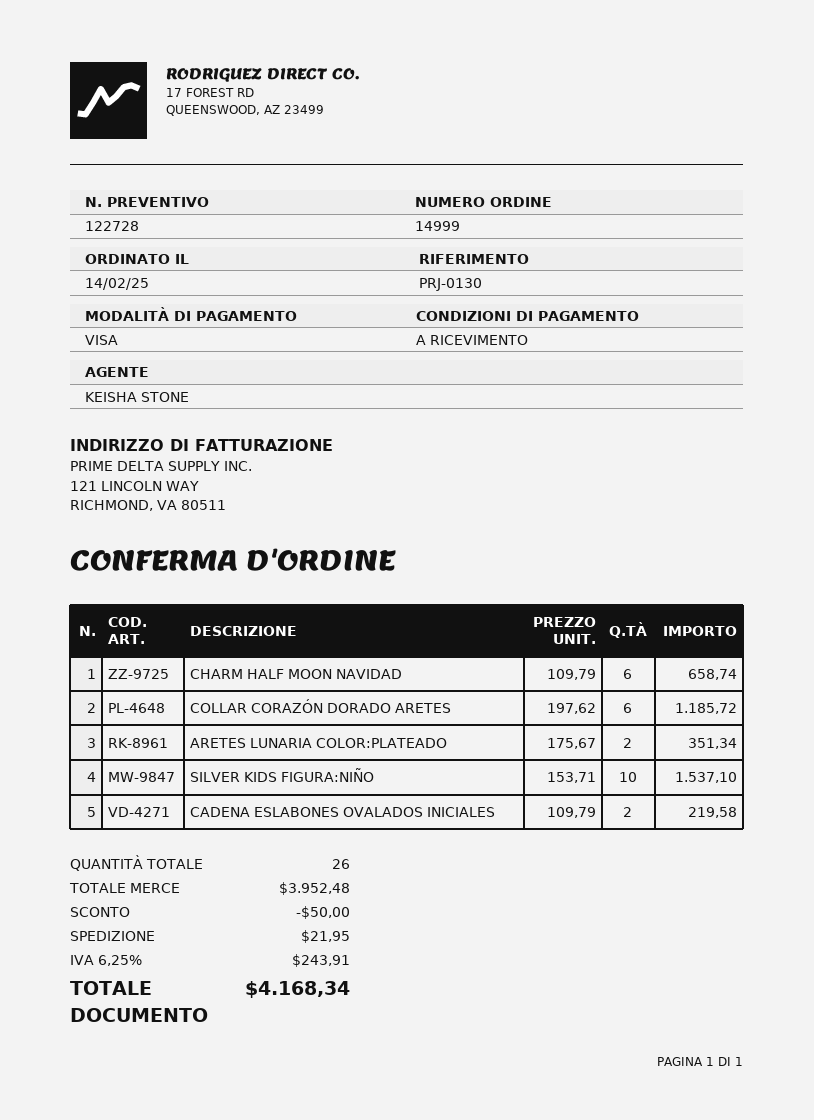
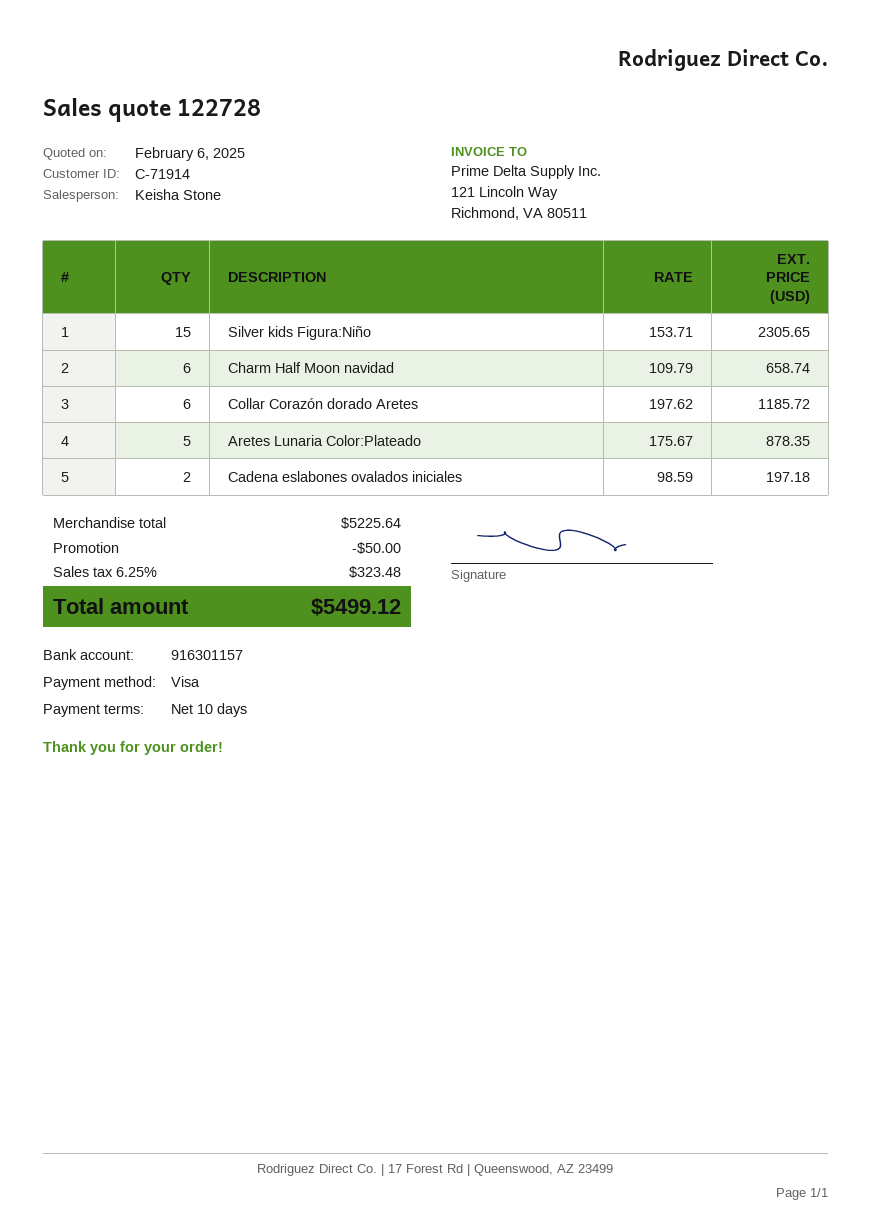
payment terms: on receipt -> 10 days
ARETES LUNARIA COLOR:PLATEADO: 2 x 175.67 = 351.34 -> 5 x 175.67 = 878.35
SILVER KIDS FIGURA:NIÑO: 10 x 153.71 = 1537.10 -> 15 x 153.71 = 2305.65
CADENA ESLABONES OVALADOS INICIALES: 2 x 109.79 = 219.58 -> 2 x 98.59 = 197.18
subtotal: 3952.48 -> 5225.64
shipping: 21.95 -> none
tax: 6.25% = 243.91 -> 6.25% = 323.48
total: 4168.34 -> 5499.12

